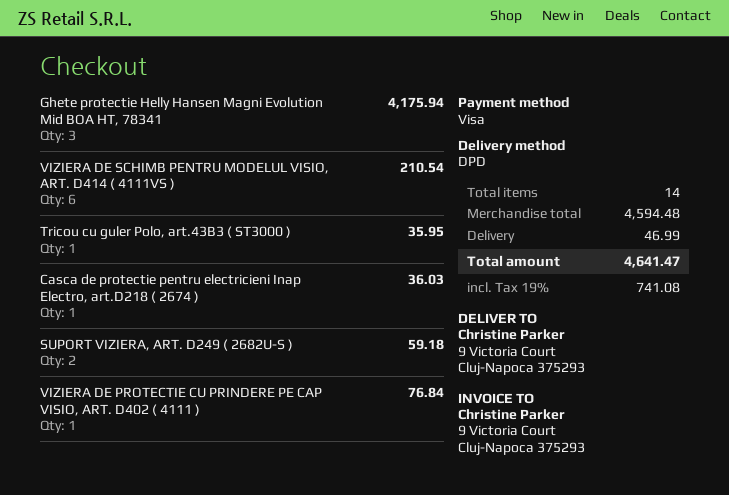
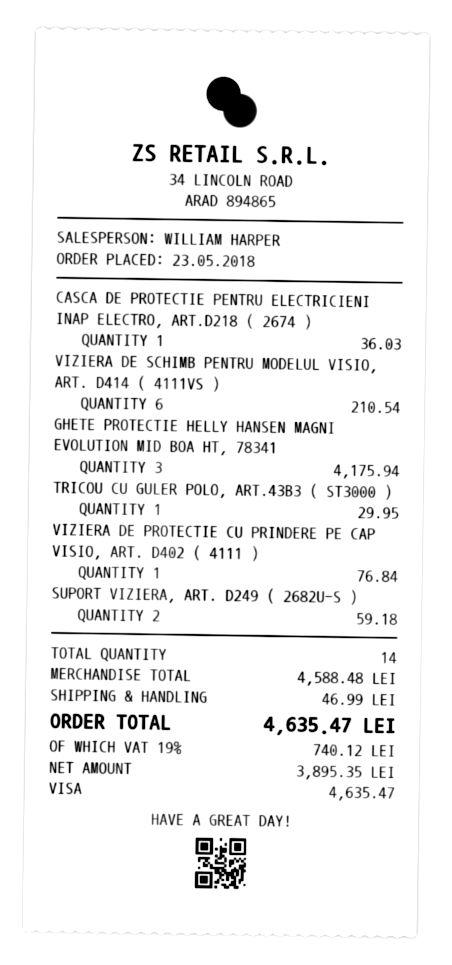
Tricou cu guler Polo, art.43B3 ( ST3000 ): 1 for 35.95 -> 1 for 29.95
subtotal: 4594.48 -> 4588.48
tax: 19% = 741.08 -> 19% = 740.12
total: 4641.47 -> 4635.47

